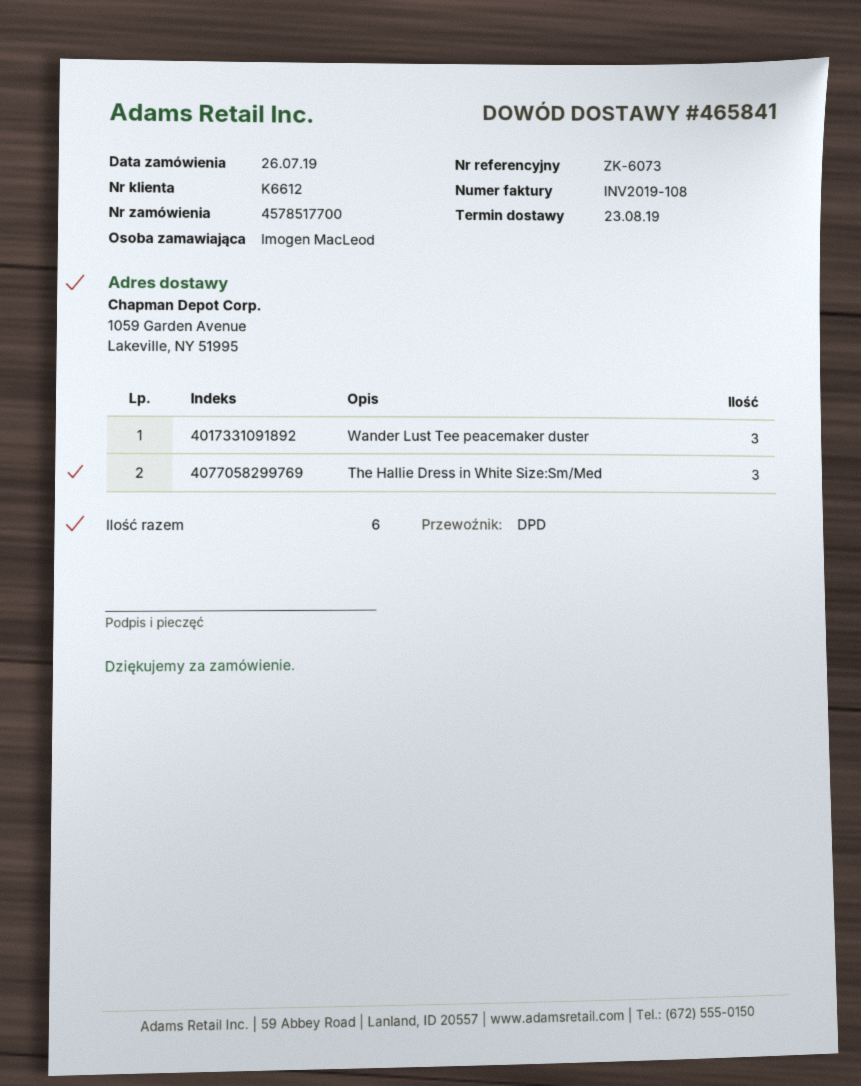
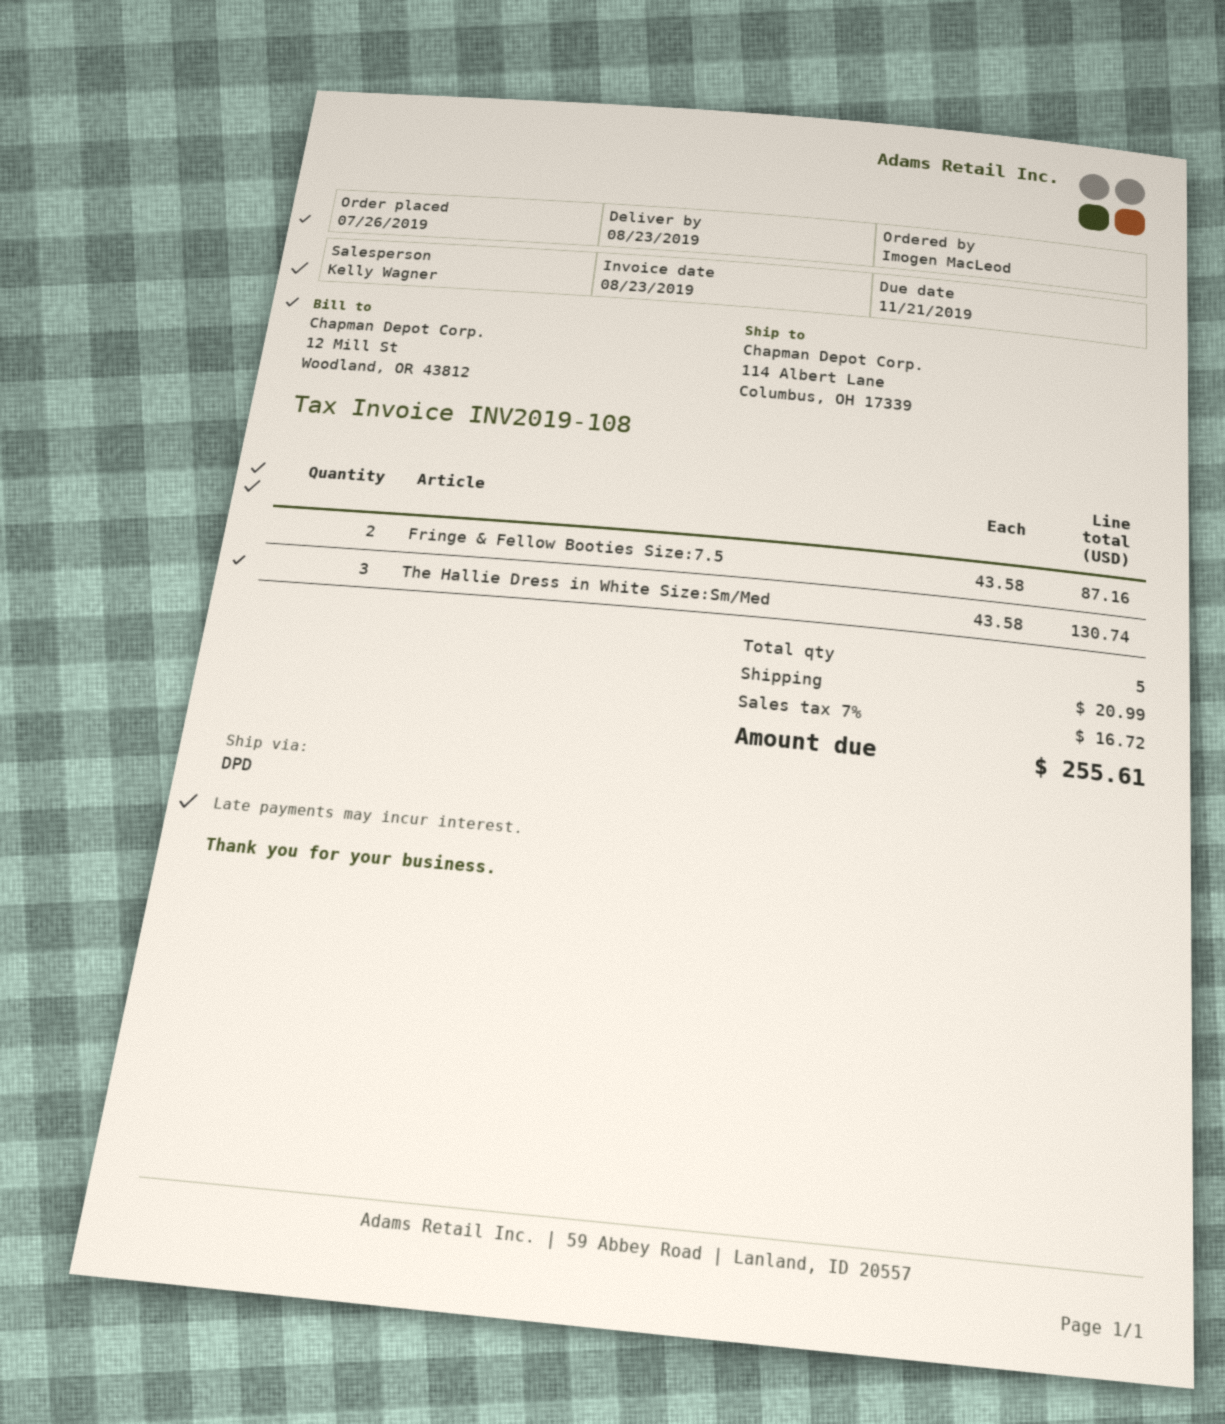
ship to: 1059 Garden Avenue, Lakeville, NY 51995 -> 114 Albert Lane, Columbus, OH 17339
Wander Lust Tee peacemaker duster: 3 -> none
Fringe & Fellow Booties Size:7.5: none -> 2
total quantity: 6 -> 5

